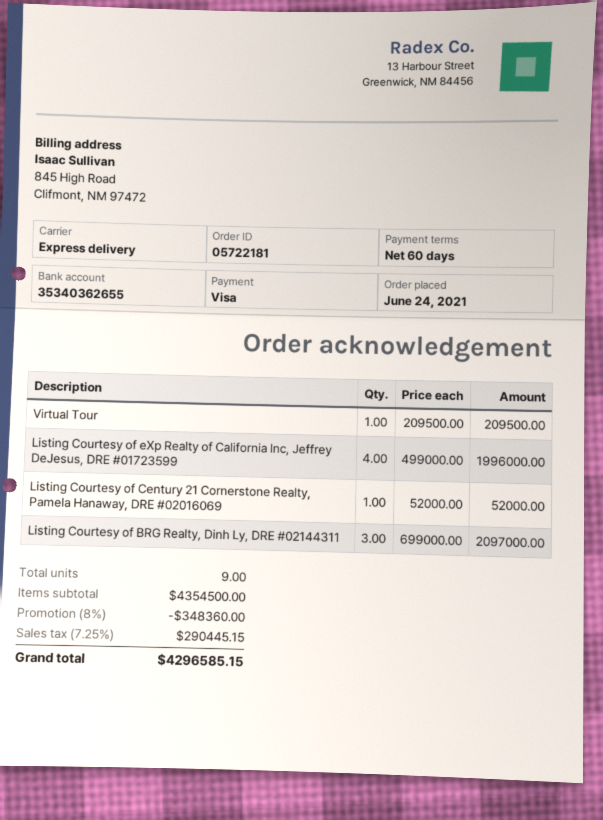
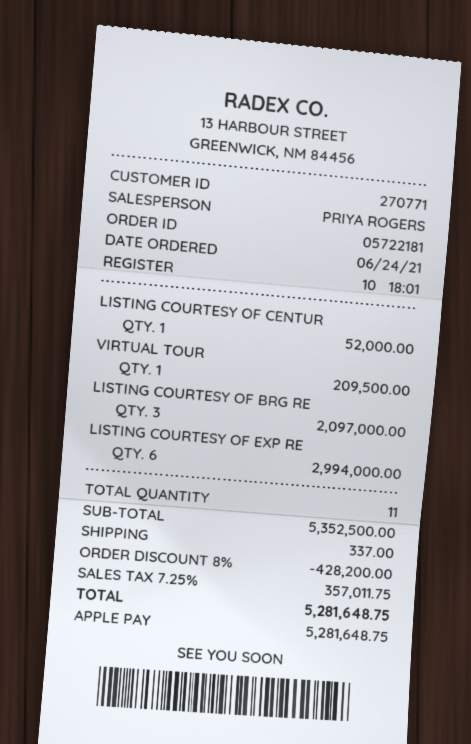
payment method: Visa -> Apple Pay
Listing Courtesy of eXp Realty of California Inc, Jeffrey DeJesus, DRE #01723599: 4 for 1996000.00 -> 6 for 2994000.00
total quantity: 9 -> 11
subtotal: 4354500.00 -> 5352500.00
discount: 8% = 348360.00 -> 8% = 428200.00
shipping: none -> 337.00
tax: 7.25% = 290445.15 -> 7.25% = 357011.75
total: 4296585.15 -> 5281648.75

